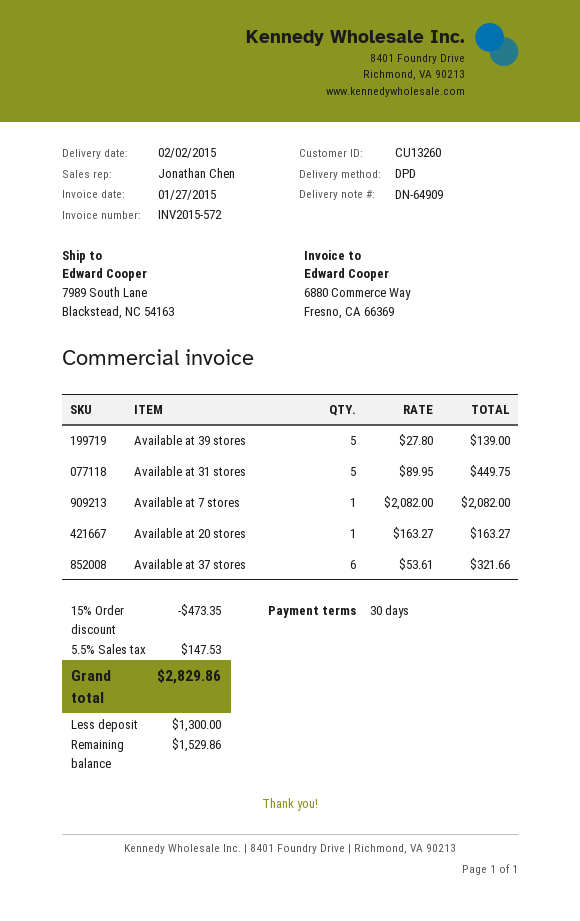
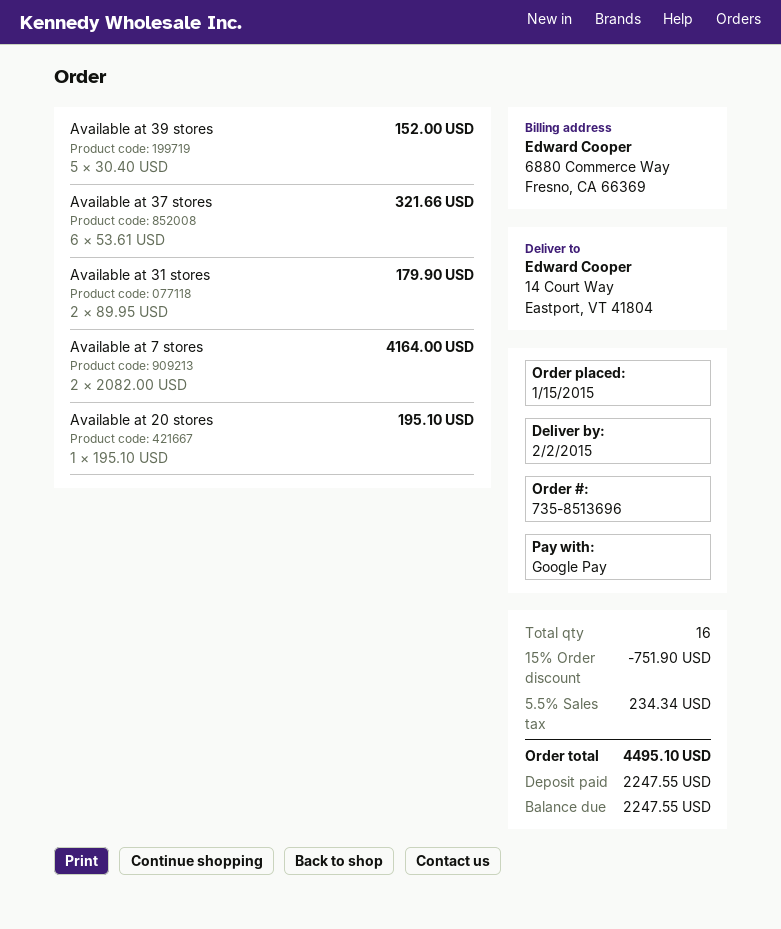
ship to: 7989 South Lane, Blackstead, NC 54163 -> 14 Court Way, Eastport, VT 41804
Available at 39 stores: 5 x 27.80 = 139.00 -> 5 x 30.40 = 152.00
Available at 31 stores: 5 x 89.95 = 449.75 -> 2 x 89.95 = 179.90
Available at 7 stores: 1 x 2082.00 = 2082.00 -> 2 x 2082.00 = 4164.00
Available at 20 stores: 1 x 163.27 = 163.27 -> 1 x 195.10 = 195.10
discount: 15% = 473.35 -> 15% = 751.90
tax: 5.5% = 147.53 -> 5.5% = 234.34
total: 2829.86 -> 4495.10
deposit: 1300.00 -> 2247.55
balance: 1529.86 -> 2247.55

